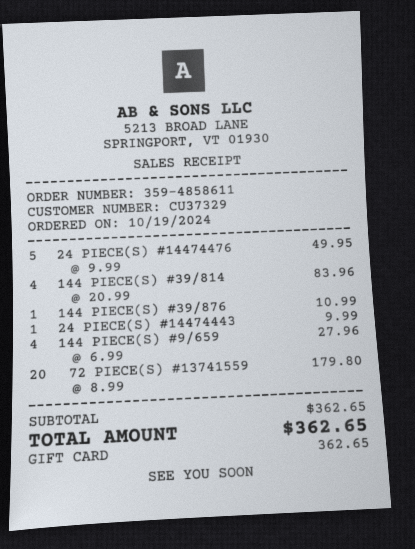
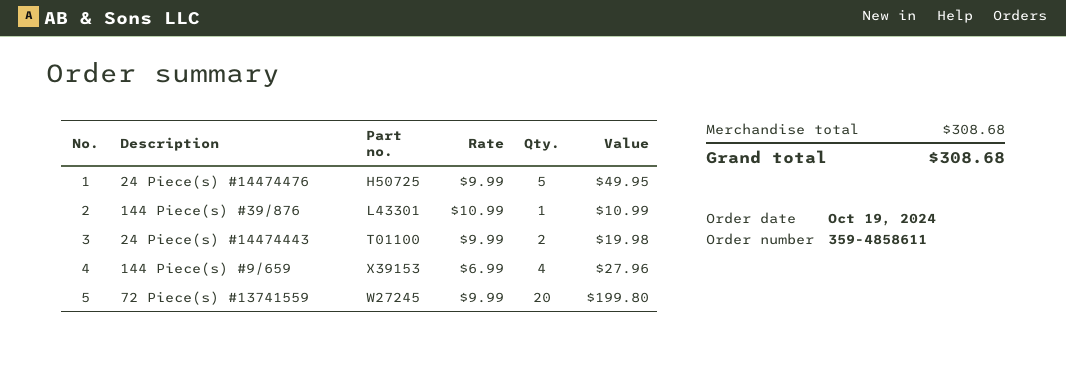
144 PIECE(S) #39/814: 4 x 20.99 = 83.96 -> none
24 PIECE(S) #14474443: 1 x 9.99 = 9.99 -> 2 x 9.99 = 19.98
72 PIECE(S) #13741559: 20 x 8.99 = 179.80 -> 20 x 9.99 = 199.80
subtotal: 362.65 -> 308.68
total: 362.65 -> 308.68

